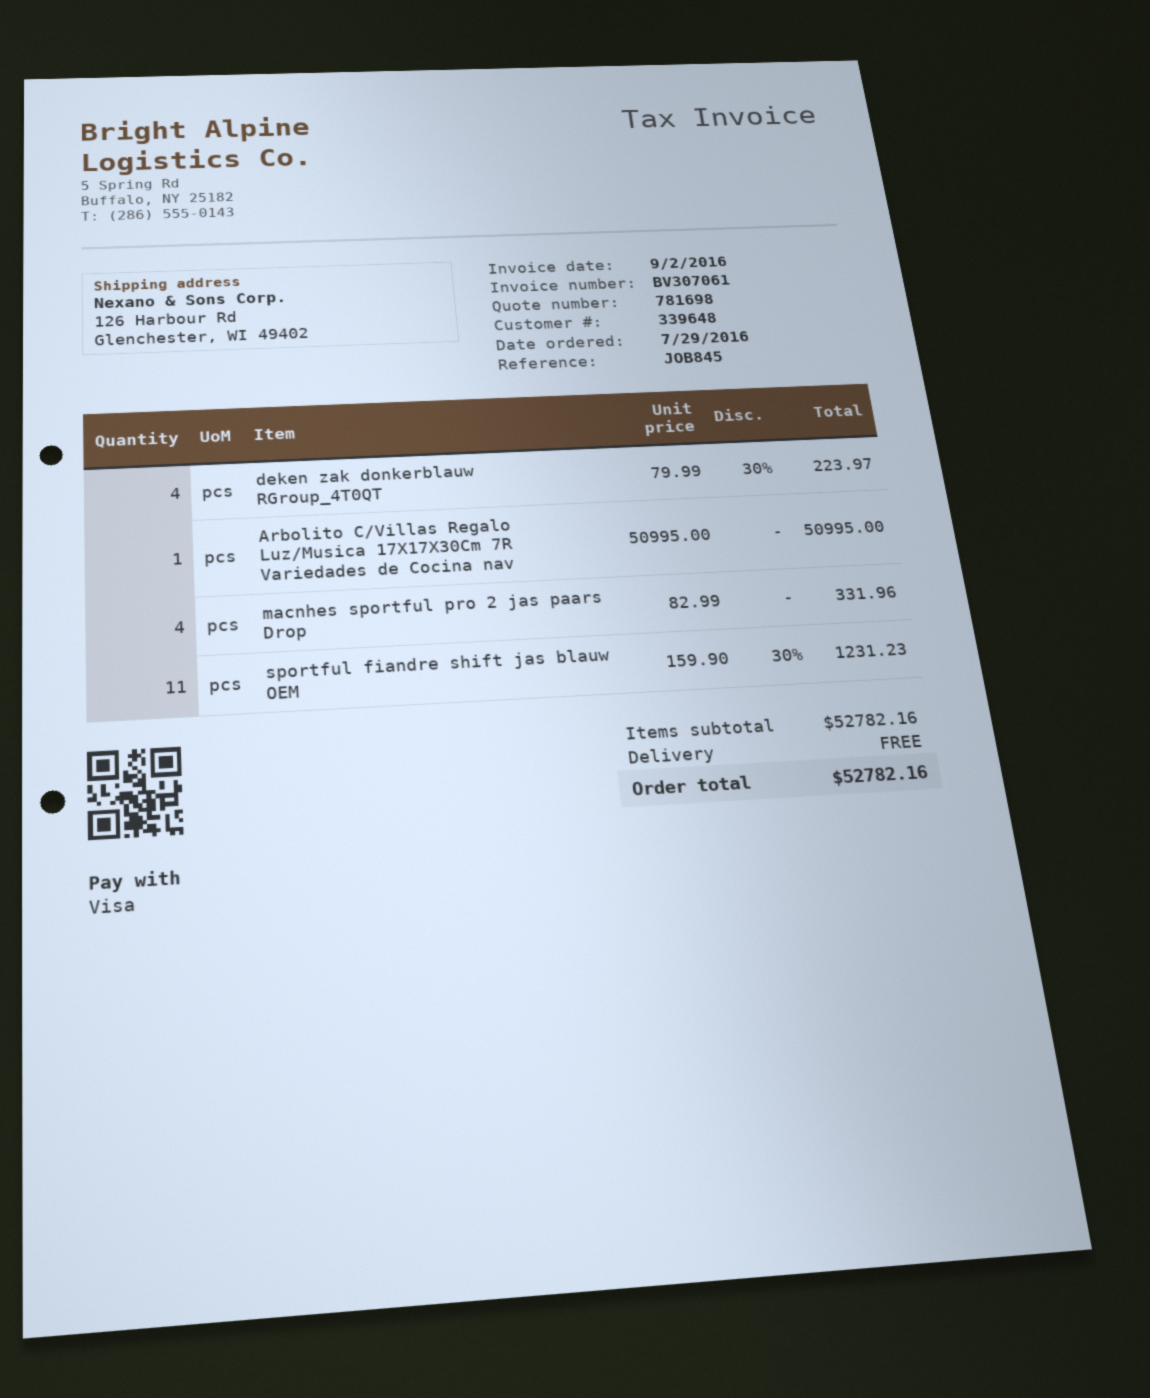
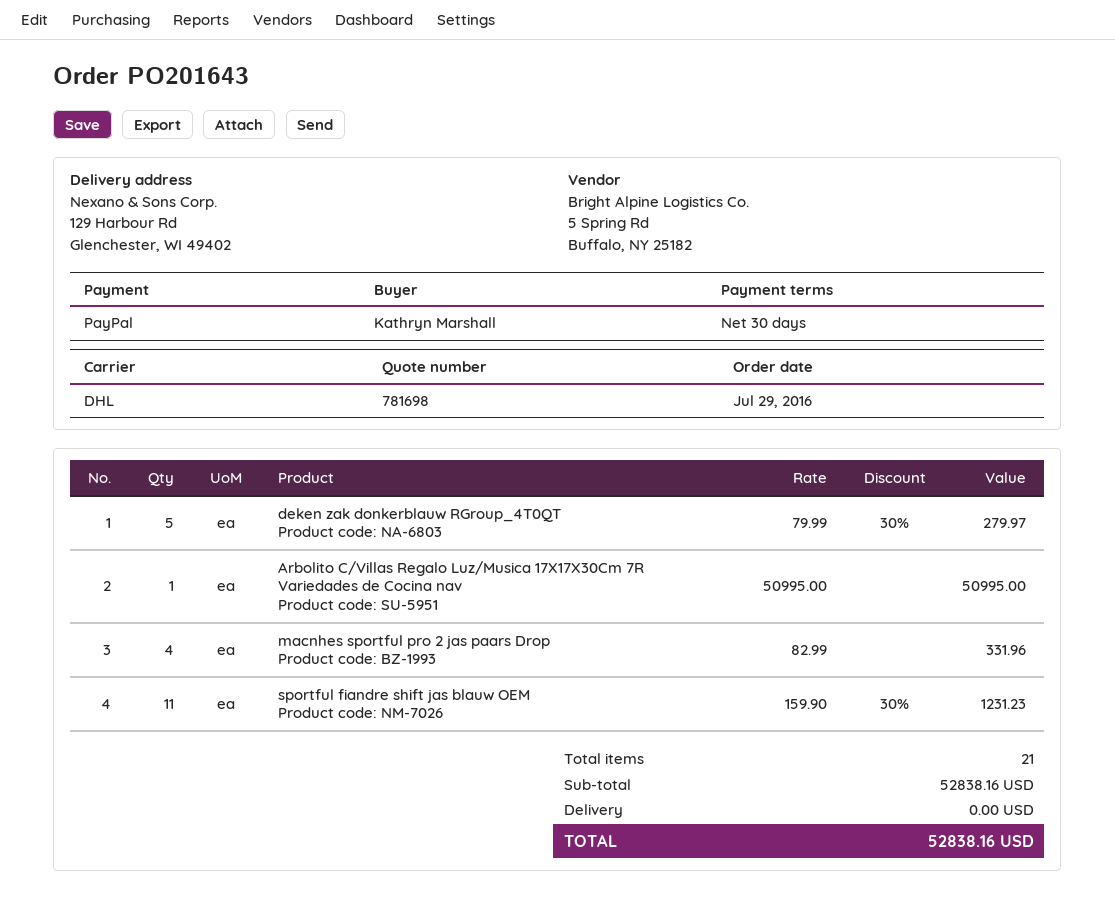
payment method: Visa -> PayPal
ship to: 126 Harbour Rd, Glenchester, WI 49402 -> 129 Harbour Rd, Glenchester, WI 49402
deken zak donkerblauw RGroup_4T0QT: 4 x 79.99 - 30% = 223.97 -> 5 x 79.99 - 30% = 279.97
subtotal: 52782.16 -> 52838.16
total: 52782.16 -> 52838.16

